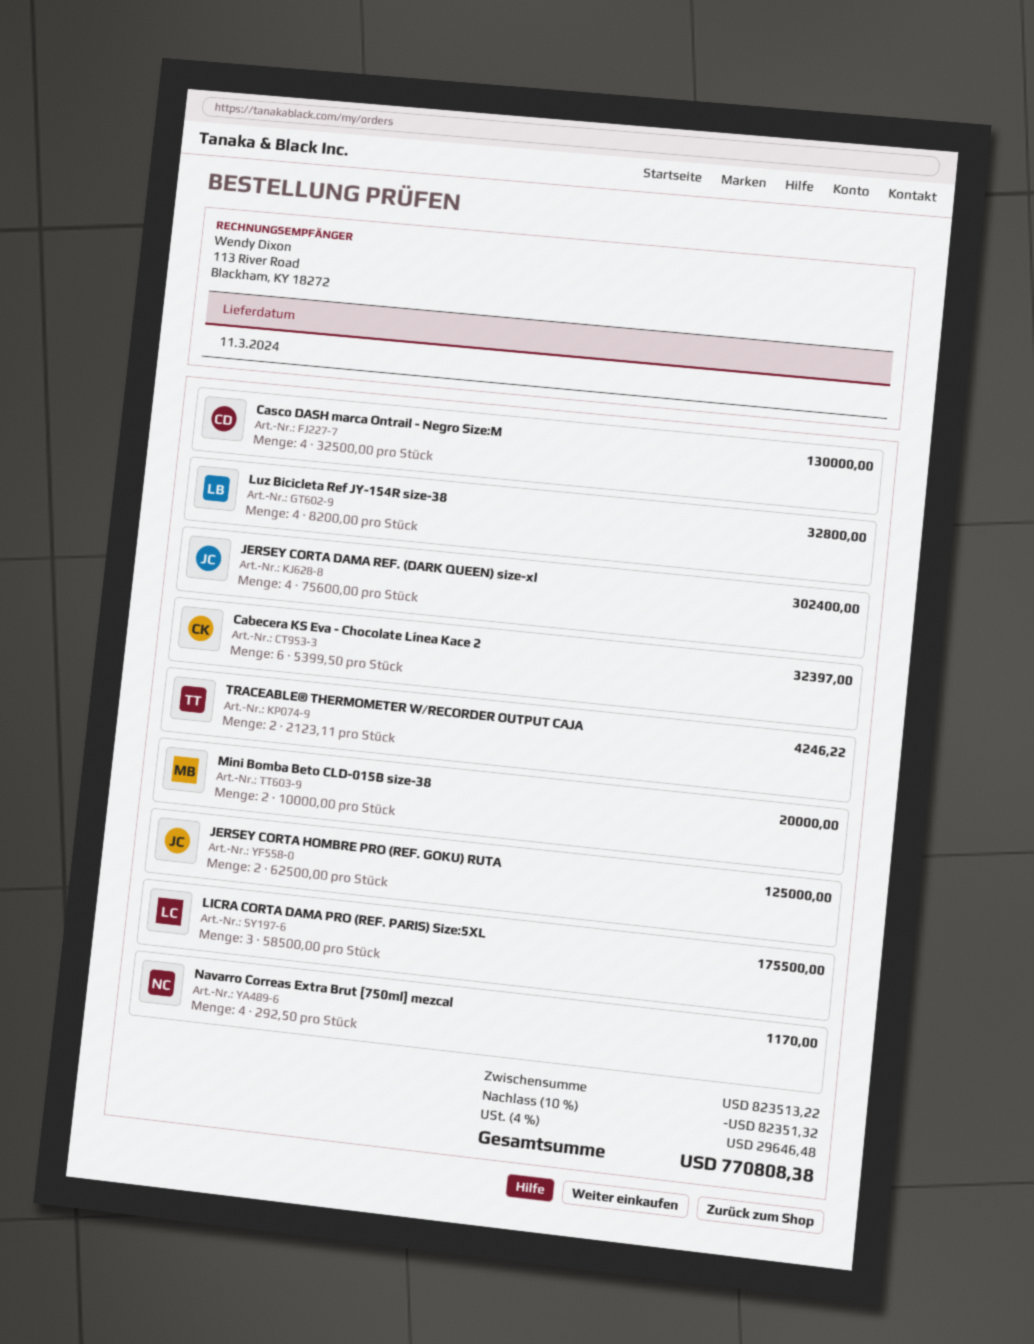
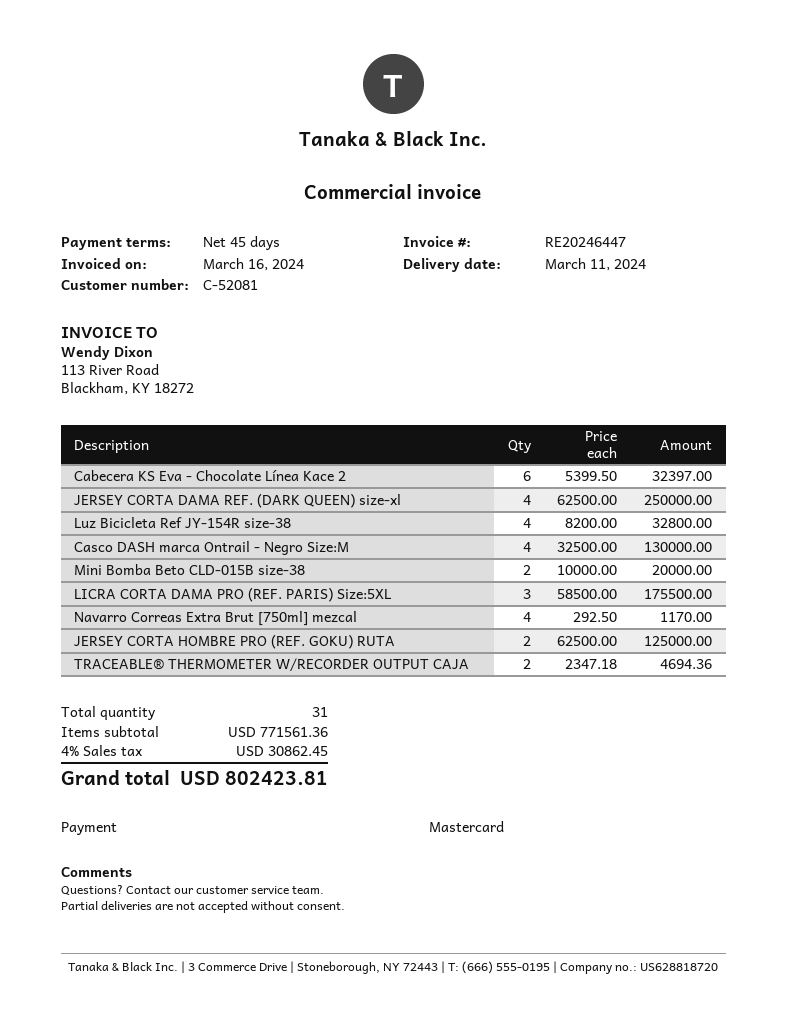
JERSEY CORTA DAMA REF. (DARK QUEEN) size-xl: 4 x 75600.00 = 302400.00 -> 4 x 62500.00 = 250000.00
TRACEABLE® THERMOMETER W/RECORDER OUTPUT CAJA: 2 x 2123.11 = 4246.22 -> 2 x 2347.18 = 4694.36
subtotal: 823513.22 -> 771561.36
discount: 10% = 82351.32 -> none
tax: 4% = 29646.48 -> 4% = 30862.45
total: 770808.38 -> 802423.81

